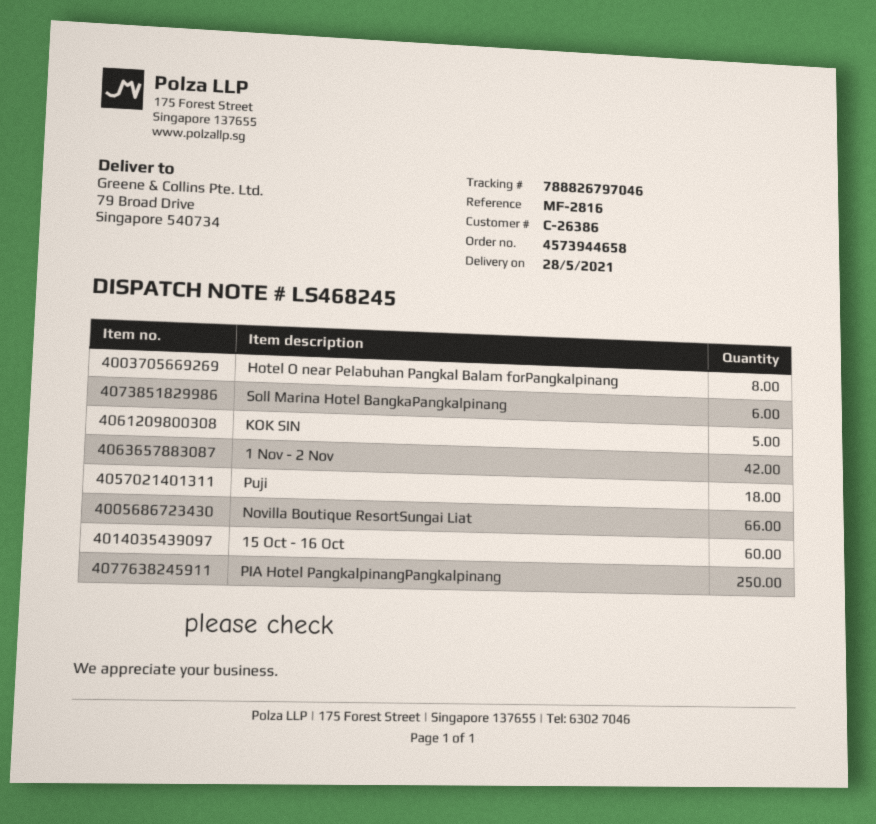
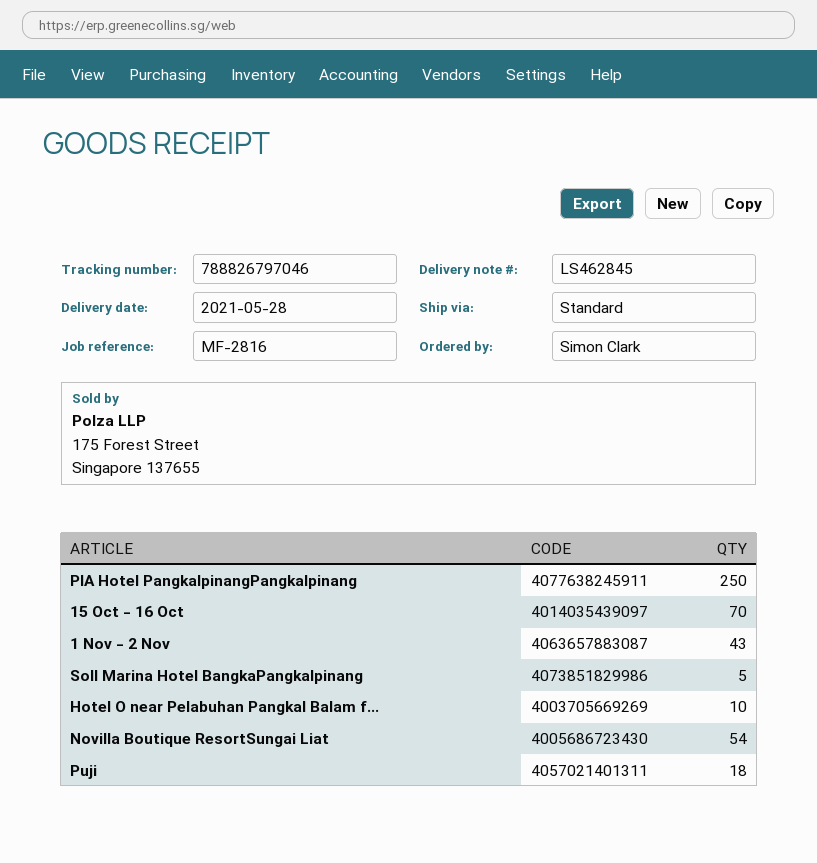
delivery note number: LS468245 -> LS462845
Hotel O near Pelabuhan Pangkal Balam forPangkalpinang: 8 -> 10
Soll Marina Hotel BangkaPangkalpinang: 6 -> 5
KOK SIN: 5 -> none
1 Nov - 2 Nov: 42 -> 43
Novilla Boutique ResortSungai Liat: 66 -> 54
15 Oct - 16 Oct: 60 -> 70

